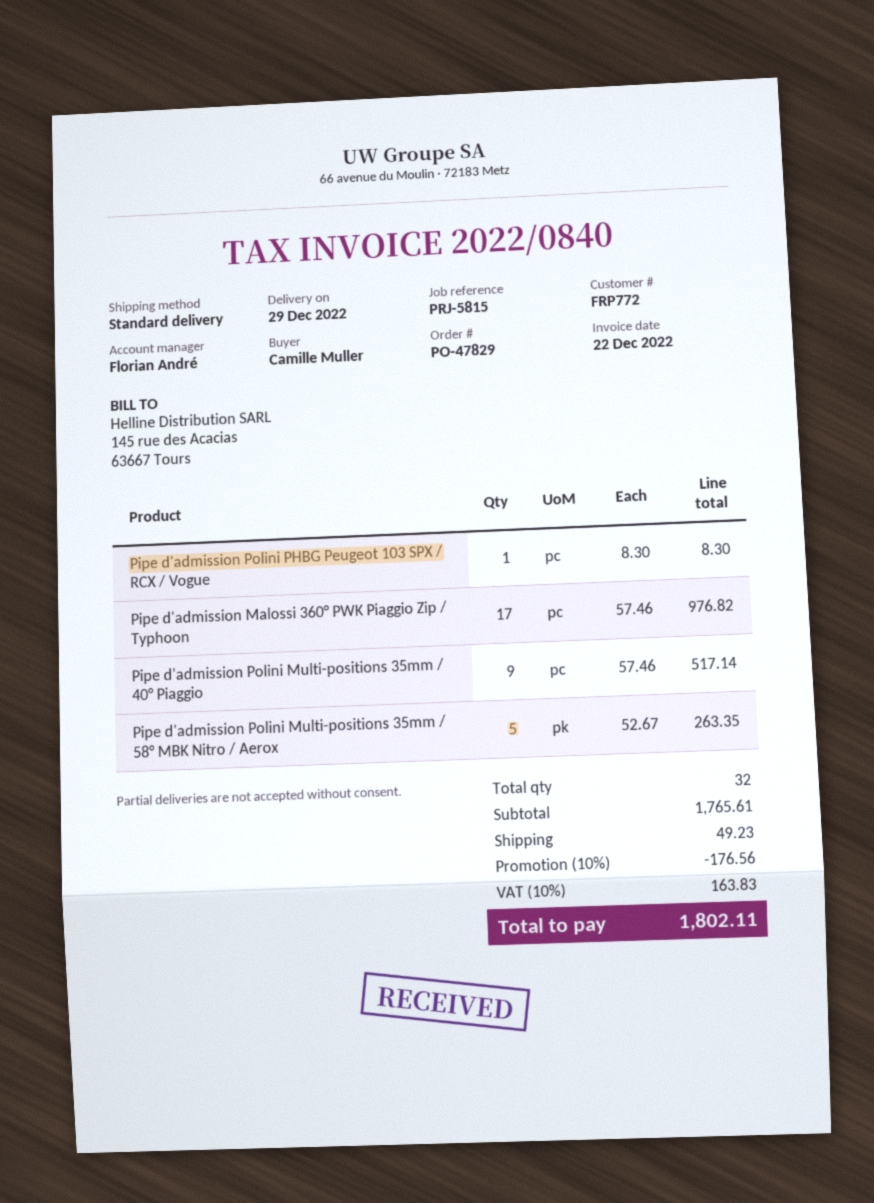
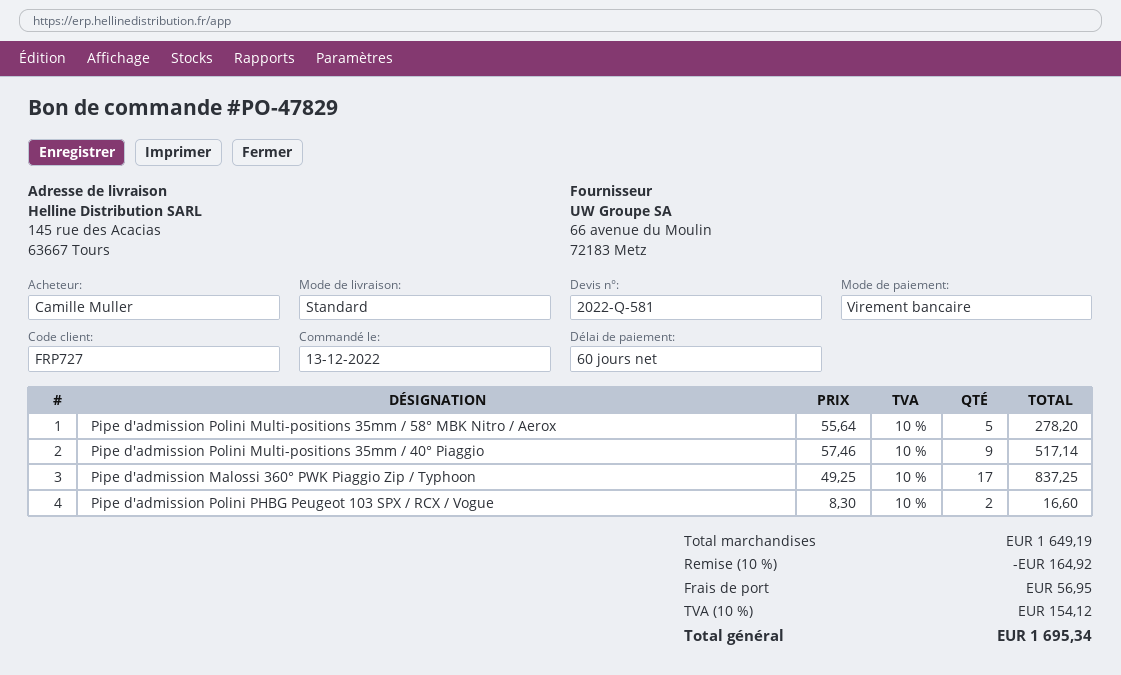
customer number: FRP772 -> FRP727
Pipe d'admission Polini PHBG Peugeot 103 SPX / RCX / Vogue: 1 x 8.30 = 8.30 -> 2 x 8.30 = 16.60
Pipe d'admission Malossi 360° PWK Piaggio Zip / Typhoon: 17 x 57.46 = 976.82 -> 17 x 49.25 = 837.25
Pipe d'admission Polini Multi-positions 35mm / 58° MBK Nitro / Aerox: 5 x 52.67 = 263.35 -> 5 x 55.64 = 278.20
subtotal: 1765.61 -> 1649.19
discount: 10% = 176.56 -> 10% = 164.92
shipping: 49.23 -> 56.95
tax: 10% = 163.83 -> 10% = 154.12
total: 1802.11 -> 1695.34

